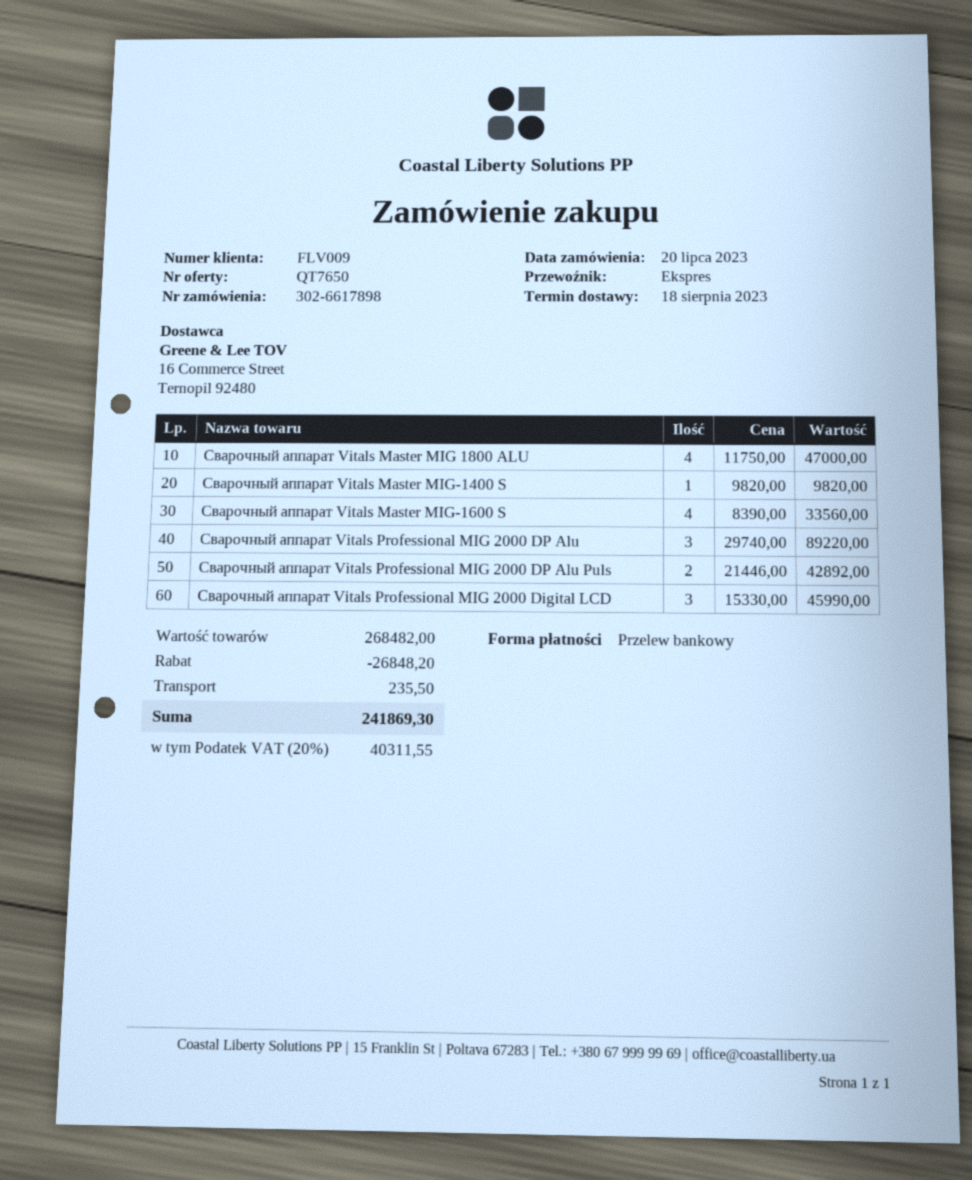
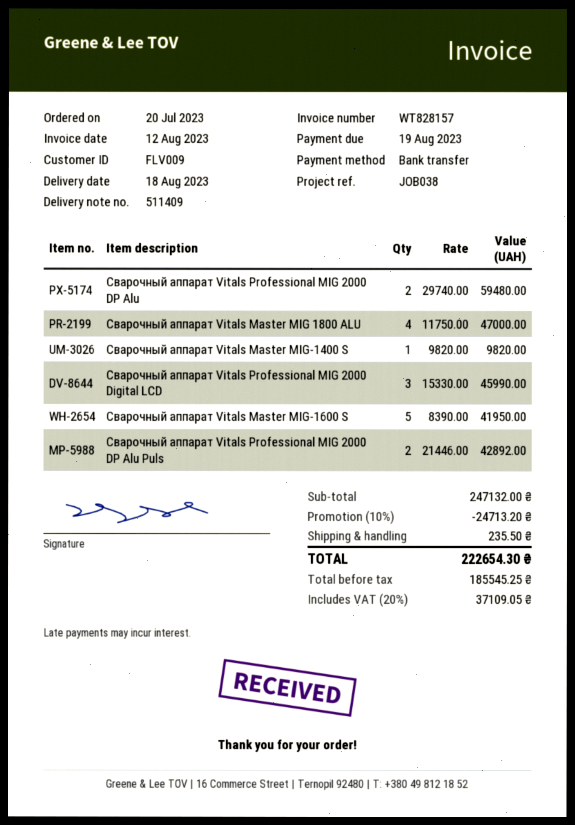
Сварочный аппарат Vitals Master MIG-1600 S: 4 x 8390.00 = 33560.00 -> 5 x 8390.00 = 41950.00
Сварочный аппарат Vitals Professional MIG 2000 DP Alu: 3 x 29740.00 = 89220.00 -> 2 x 29740.00 = 59480.00
subtotal: 268482.00 -> 247132.00
discount: 26848.20 -> 24713.20
tax: 20% = 40311.55 -> 20% = 37109.05
total: 241869.30 -> 222654.30

